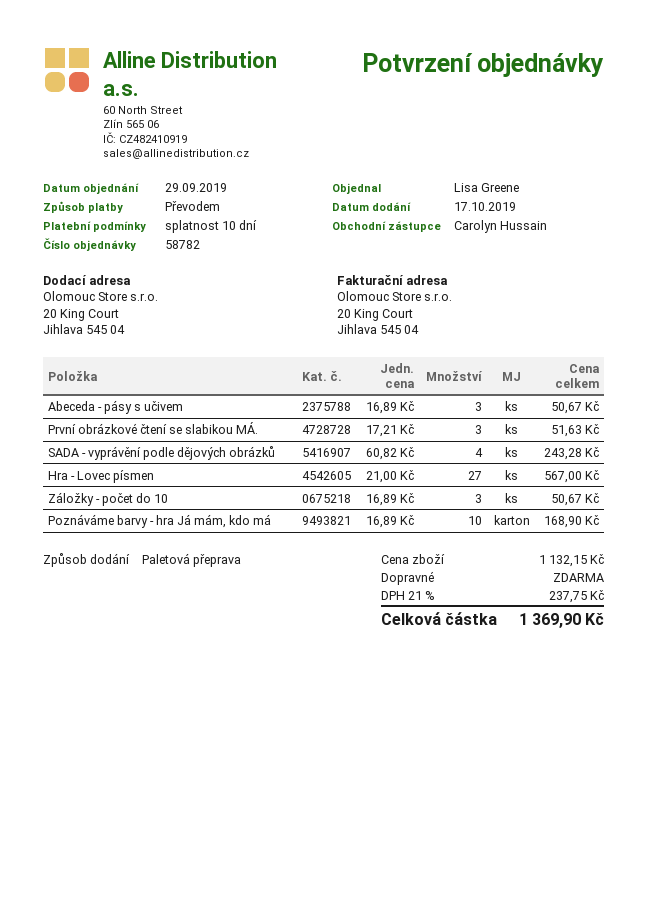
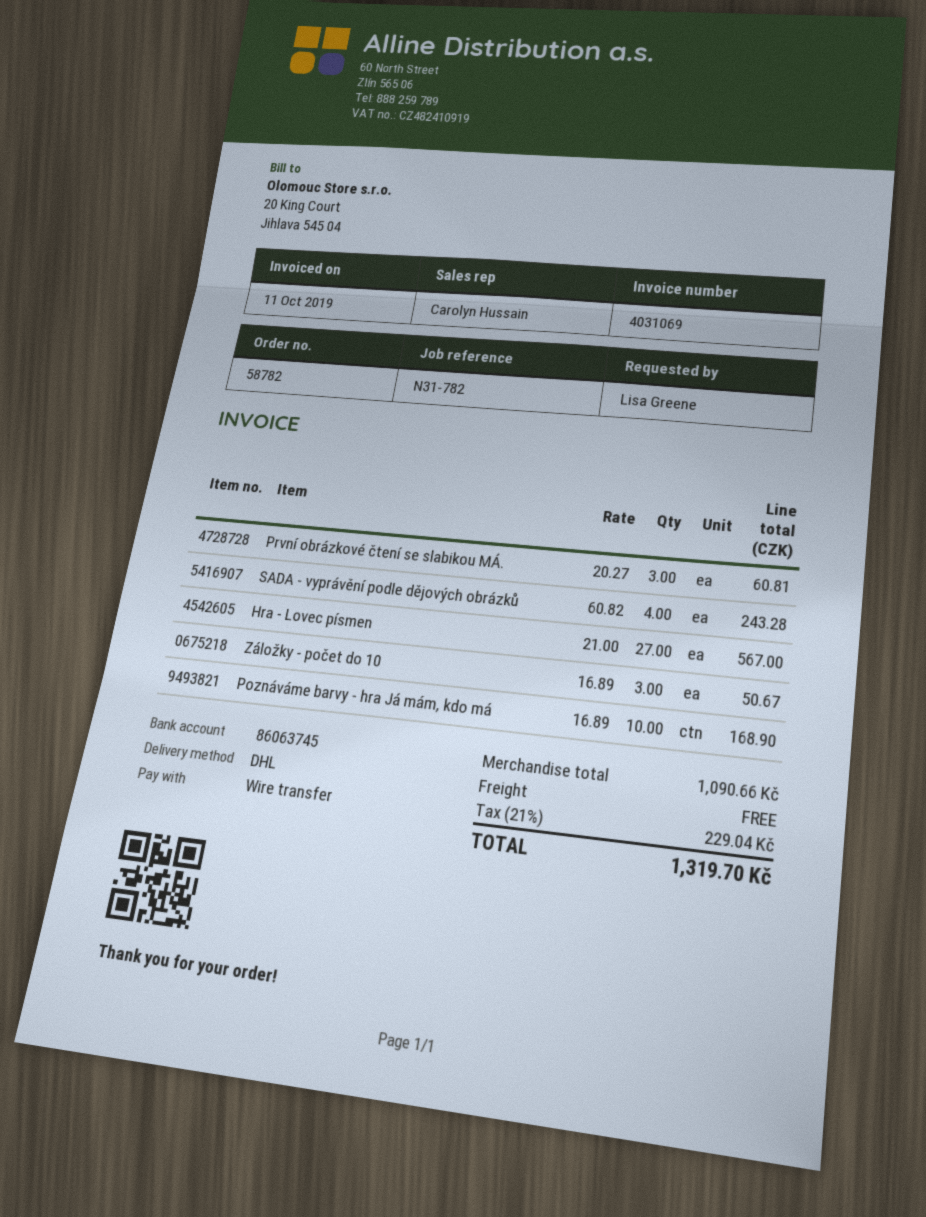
shipping method: pallet freight -> DHL
Abeceda - pásy s učivem: 3 x 16.89 = 50.67 -> none
První obrázkové čtení se slabikou MÁ.: 3 x 17.21 = 51.63 -> 3 x 20.27 = 60.81
subtotal: 1132.15 -> 1090.66
tax: 21% = 237.75 -> 21% = 229.04
total: 1369.90 -> 1319.70

